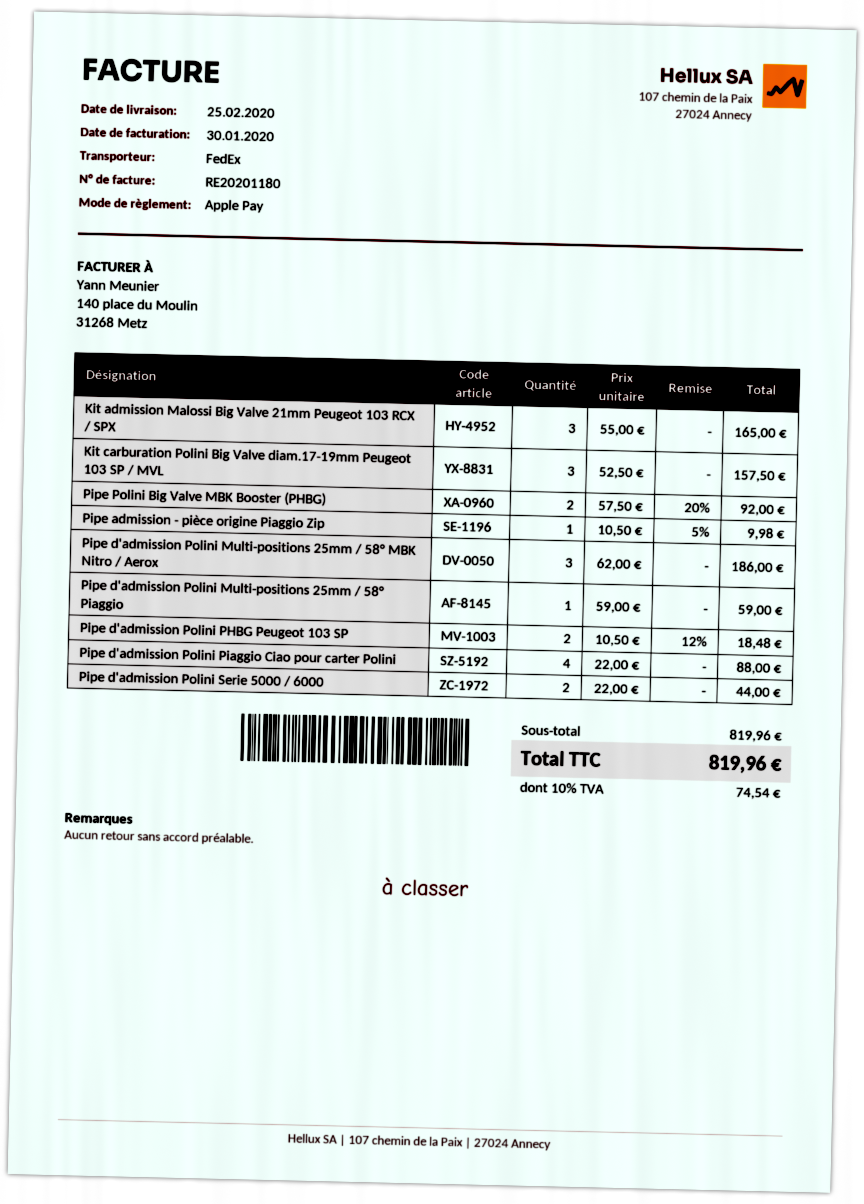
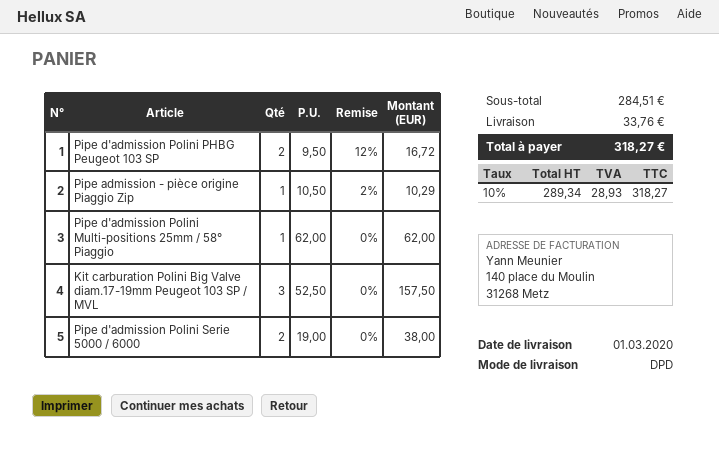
delivery date: 2020-02-25 -> 2020-03-01
shipping method: FedEx -> DPD
Kit admission Malossi Big Valve 21mm Peugeot 103 RCX / SPX: 3 x 55.00 = 165.00 -> none
Pipe Polini Big Valve MBK Booster (PHBG): 2 x 57.50 - 20% = 92.00 -> none
Pipe admission - pièce origine Piaggio Zip: 1 x 10.50 - 5% = 9.98 -> 1 x 10.50 - 2% = 10.29
Pipe d'admission Polini Multi-positions 25mm / 58° MBK Nitro / Aerox: 3 x 62.00 = 186.00 -> none
Pipe d'admission Polini Multi-positions 25mm / 58° Piaggio: 1 x 59.00 = 59.00 -> 1 x 62.00 = 62.00
Pipe d'admission Polini PHBG Peugeot 103 SP: 2 x 10.50 - 12% = 18.48 -> 2 x 9.50 - 12% = 16.72
Pipe d'admission Polini Piaggio Ciao pour carter Polini: 4 x 22.00 = 88.00 -> none
Pipe d'admission Polini Serie 5000 / 6000: 2 x 22.00 = 44.00 -> 2 x 19.00 = 38.00
subtotal: 819.96 -> 284.51
shipping: none -> 33.76
tax: 10% = 74.54 -> 10% = 28.93
total: 819.96 -> 318.27

